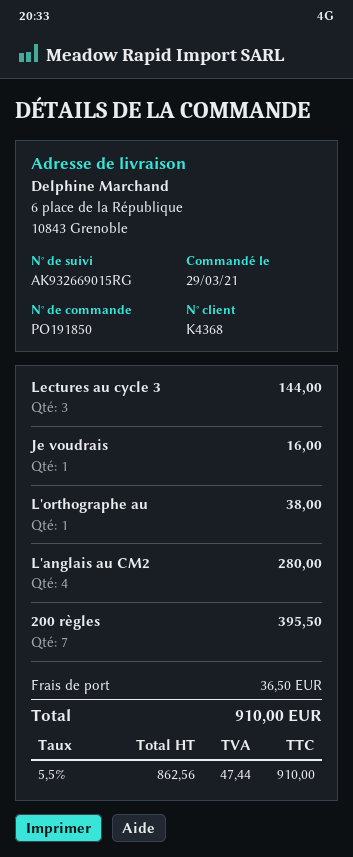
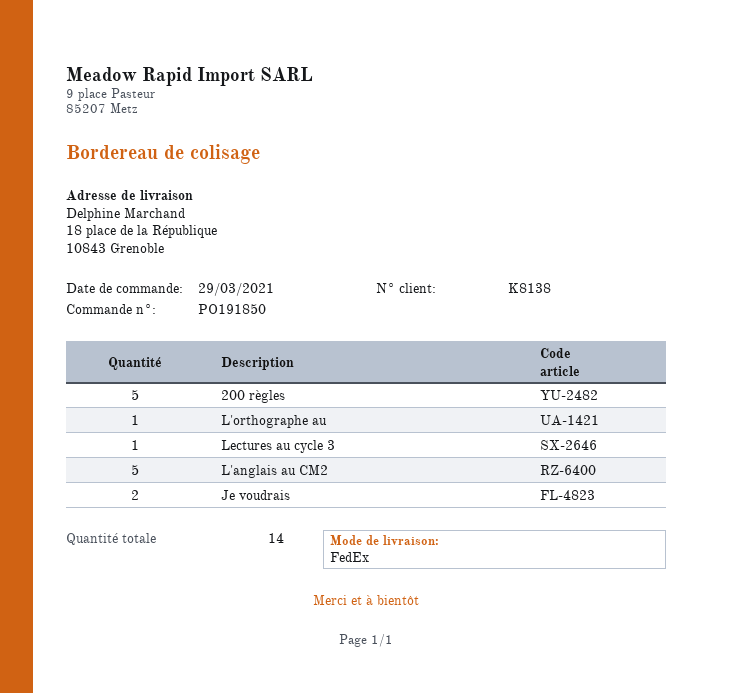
customer number: K4368 -> K8138
ship to: 6 place de la République, 10843 Grenoble -> 18 place de la République, 10843 Grenoble
Lectures au cycle 3: 3 -> 1
Je voudrais: 1 -> 2
L'anglais au CM2: 4 -> 5
200 règles: 7 -> 5

